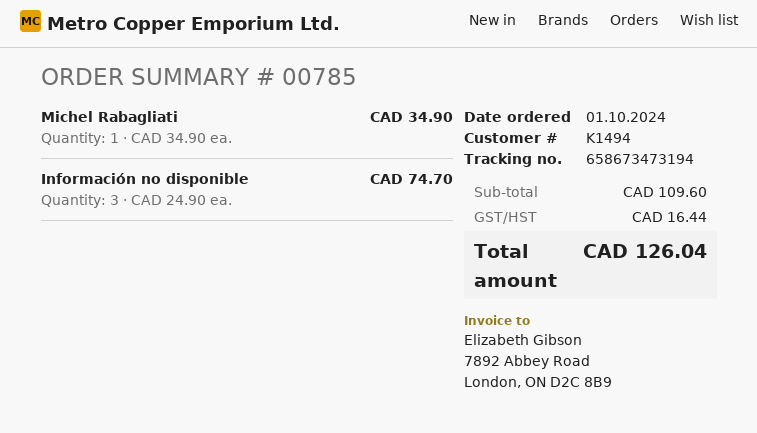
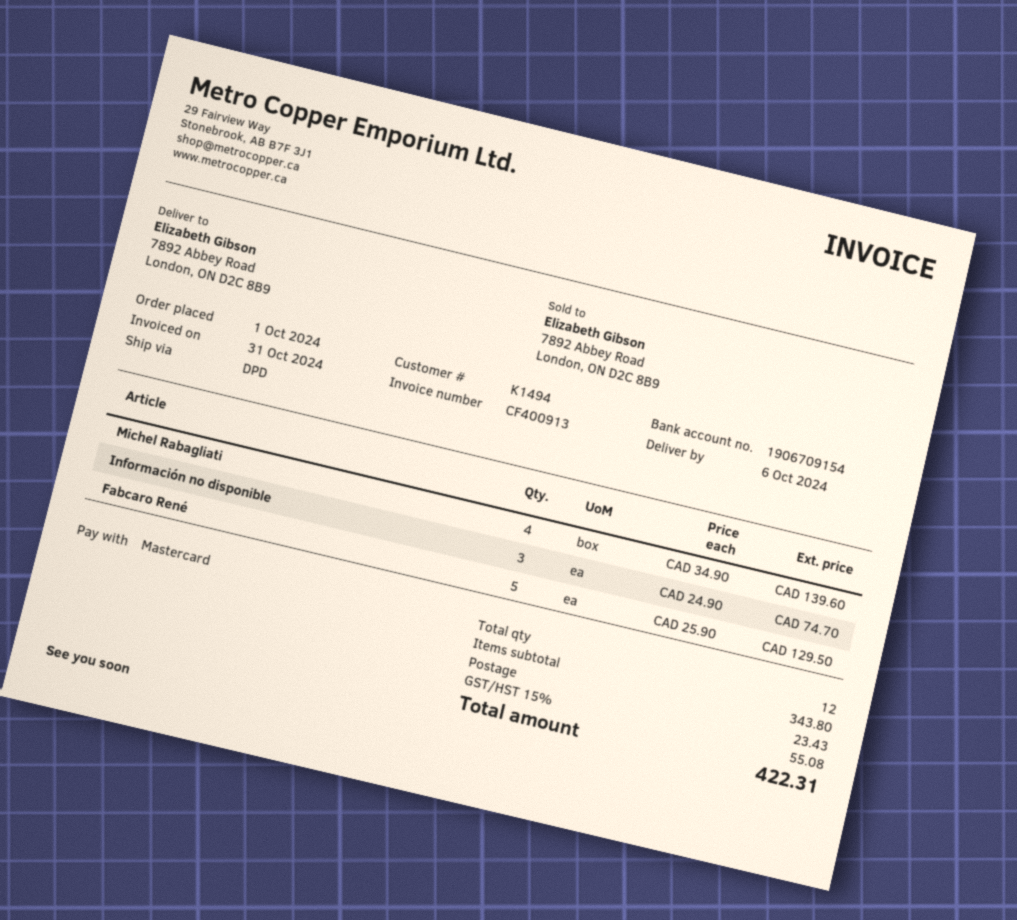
Michel Rabagliati: 1 x 34.90 = 34.90 -> 4 x 34.90 = 139.60
Fabcaro René: none -> 5 x 25.90 = 129.50
subtotal: 109.60 -> 343.80
shipping: none -> 23.43
tax: 16.44 -> 55.08
total: 126.04 -> 422.31

